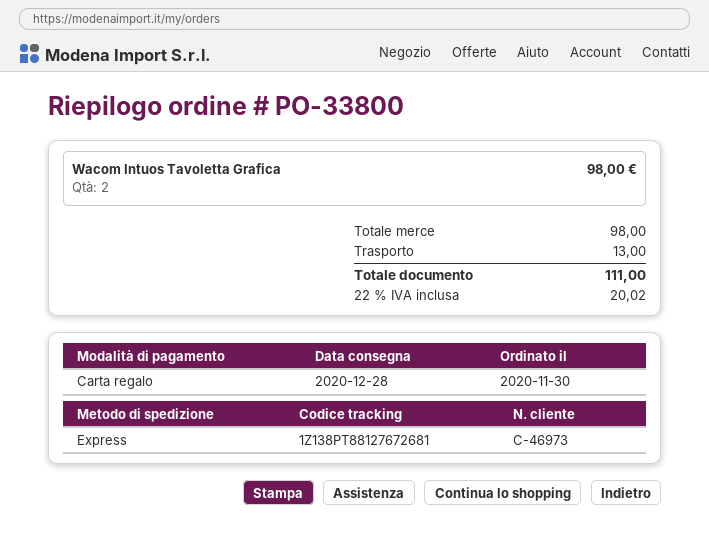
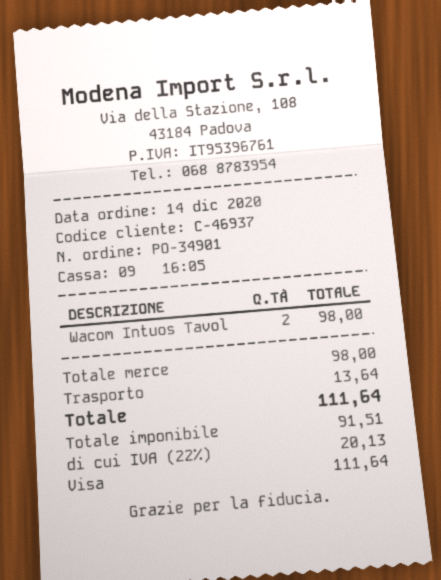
order number: PO-33800 -> PO-34901
order date: 2020-11-30 -> 2020-12-14
customer number: C-46973 -> C-46937
payment method: gift card -> Visa
shipping: 13.00 -> 13.64
tax: 22% = 20.02 -> 22% = 20.13
total: 111.00 -> 111.64

